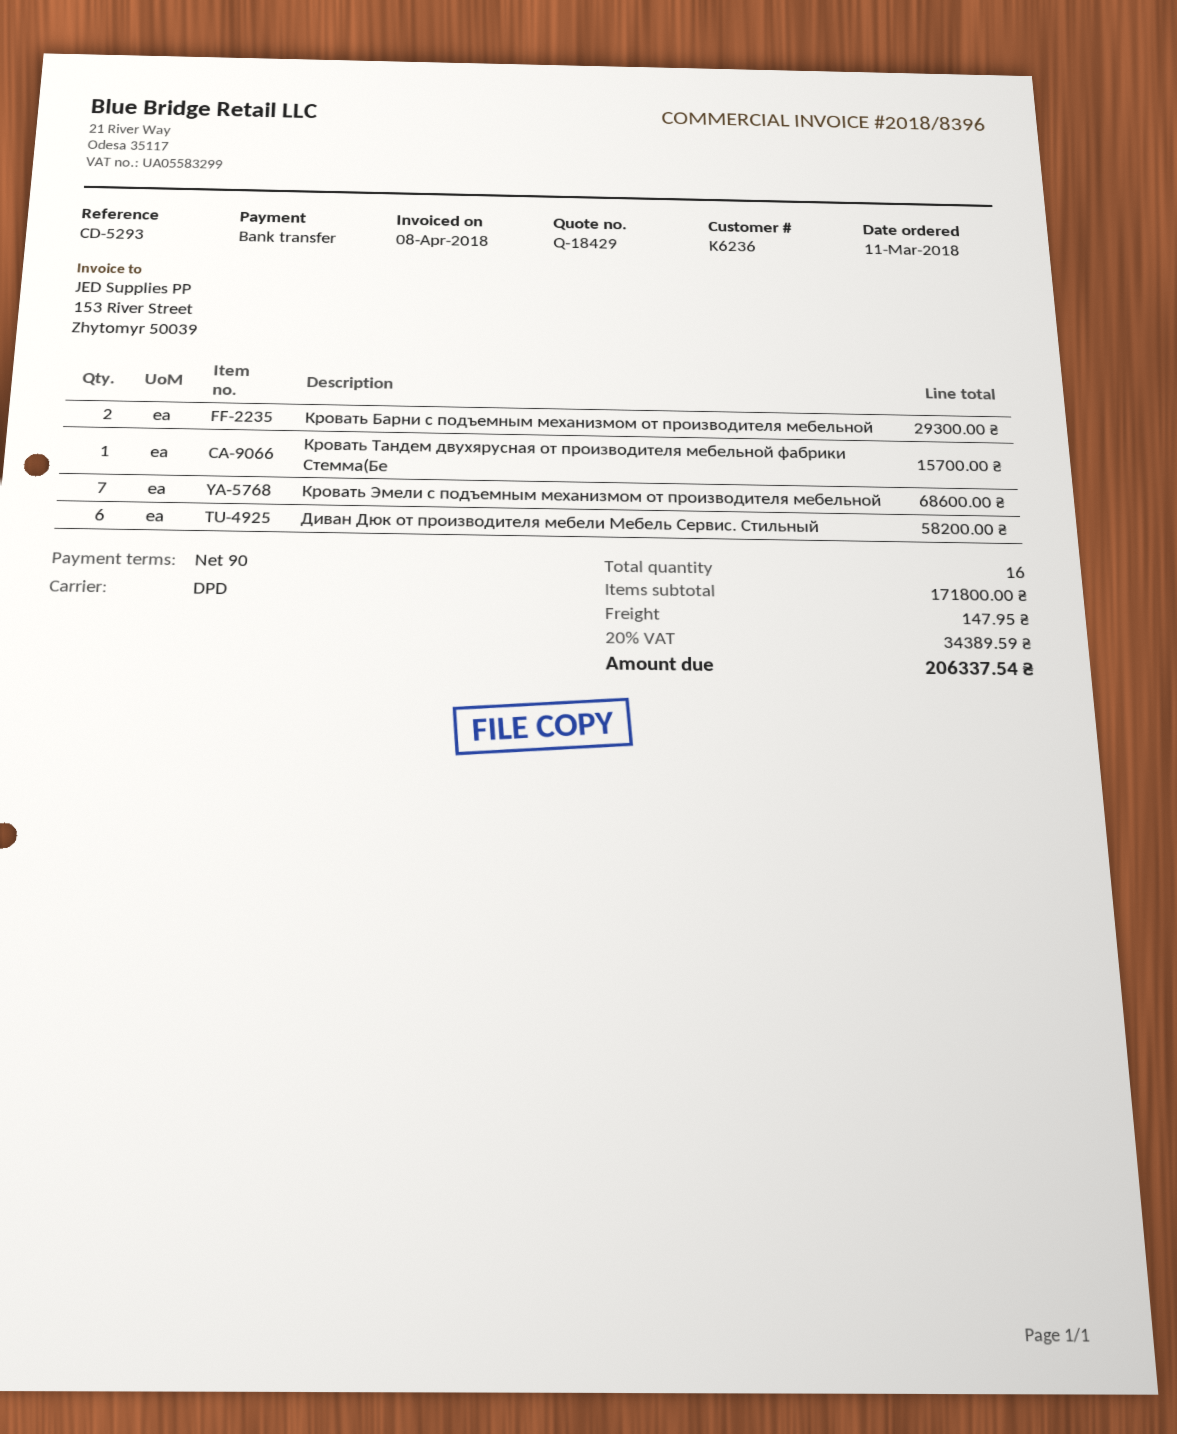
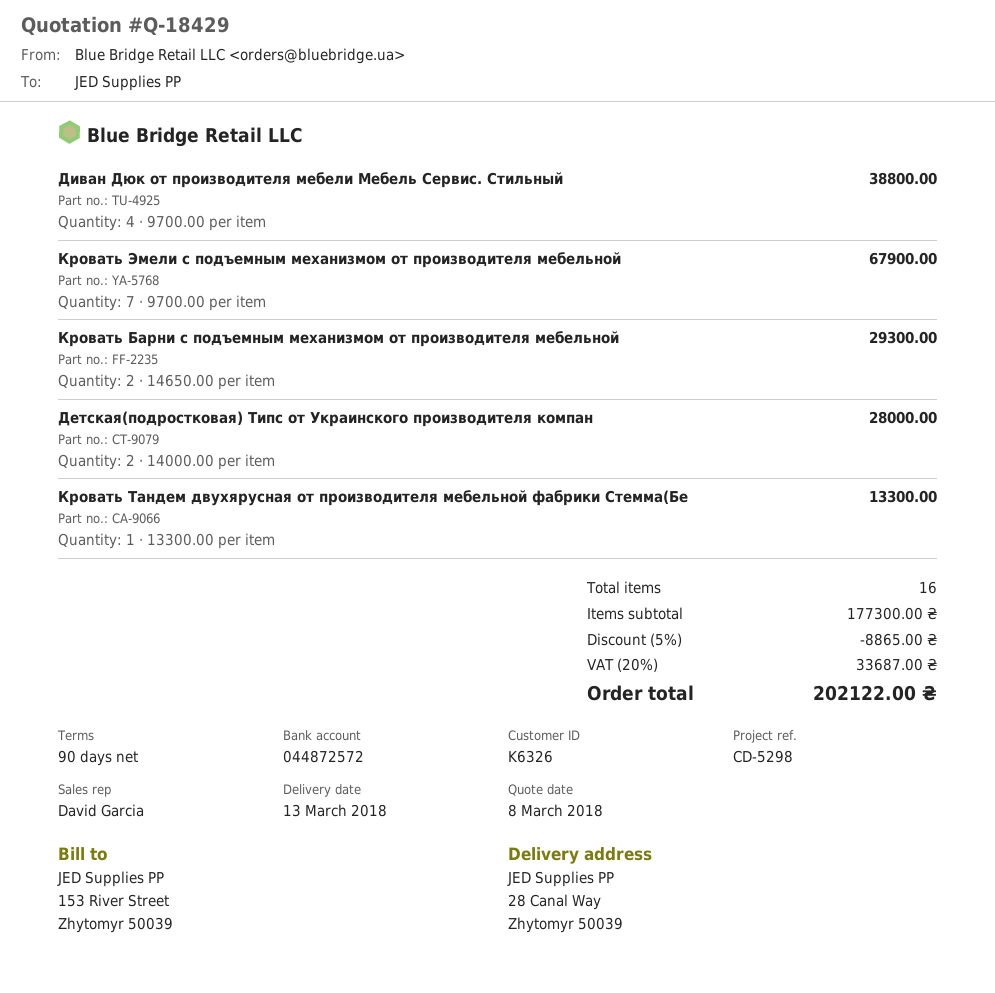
customer number: K6236 -> K6326
reference: CD-5293 -> CD-5298
Кровать Тандем двухярусная от производителя мебельной фабрики Стемма(Бе: 1 for 15700.00 -> 1 for 13300.00
Кровать Эмели с подъемным механизмом от производителя мебельной: 7 for 68600.00 -> 7 for 67900.00
Диван Дюк от производителя мебели Мебель Сервис. Стильный: 6 for 58200.00 -> 4 for 38800.00
Детская(подростковая) Типс от Украинского производителя компан: none -> 2 for 28000.00
subtotal: 171800.00 -> 177300.00
discount: none -> 5% = 8865.00
shipping: 147.95 -> none
tax: 20% = 34389.59 -> 20% = 33687.00
total: 206337.54 -> 202122.00

